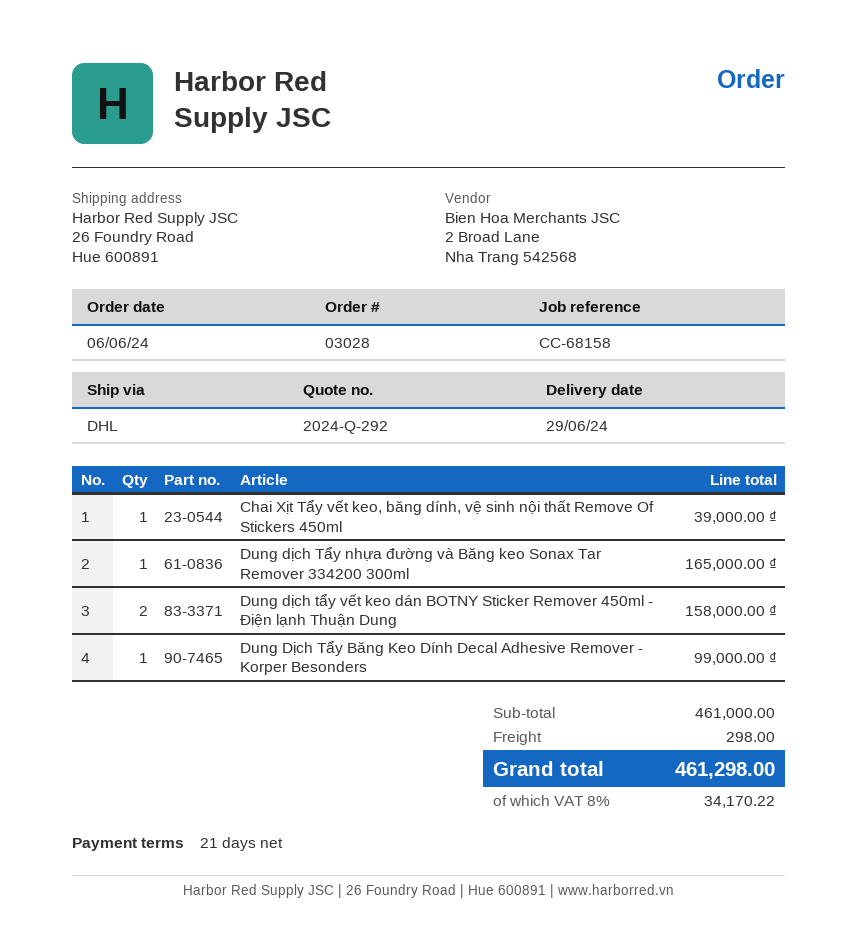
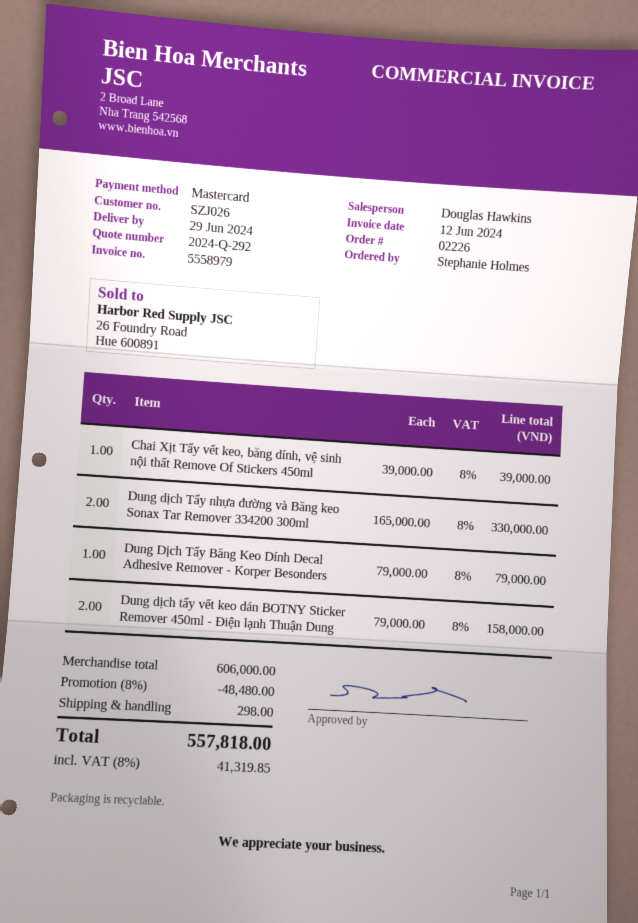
order number: 03028 -> 02226
Dung dịch Tẩy nhựa đường và Băng keo Sonax Tar Remover 334200 300ml: 1 for 165000.00 -> 2 for 330000.00
Dung Dịch Tẩy Băng Keo Dính Decal Adhesive Remover - Korper Besonders: 1 for 99000.00 -> 1 for 79000.00
subtotal: 461000.00 -> 606000.00
discount: none -> 8% = 48480.00
tax: 8% = 34170.22 -> 8% = 41319.85
total: 461298.00 -> 557818.00

